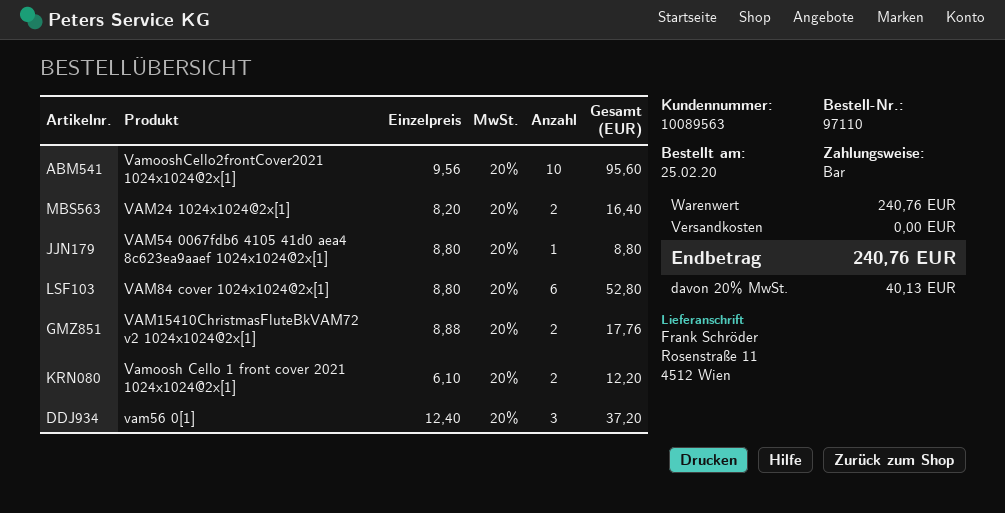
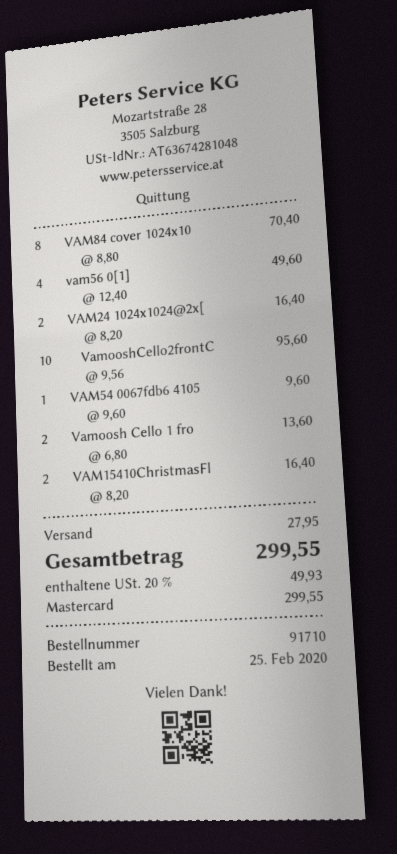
order number: 97110 -> 91710
payment method: cash -> Mastercard
VAM54 0067fdb6 4105 41d0 aea4 8c623ea9aaef 1024x1024@2x[1]: 1 x 8.80 = 8.80 -> 1 x 9.60 = 9.60
VAM84 cover 1024x1024@2x[1]: 6 x 8.80 = 52.80 -> 8 x 8.80 = 70.40
VAM15410ChristmasFluteBkVAM72 v2 1024x1024@2x[1]: 2 x 8.88 = 17.76 -> 2 x 8.20 = 16.40
Vamoosh Cello 1 front cover 2021 1024x1024@2x[1]: 2 x 6.10 = 12.20 -> 2 x 6.80 = 13.60
vam56 0[1]: 3 x 12.40 = 37.20 -> 4 x 12.40 = 49.60
shipping: 0.00 -> 27.95
tax: 20% = 40.13 -> 20% = 49.93
total: 240.76 -> 299.55

